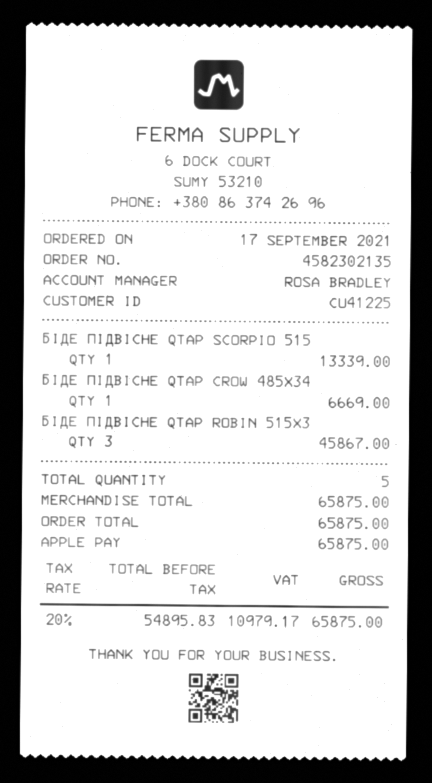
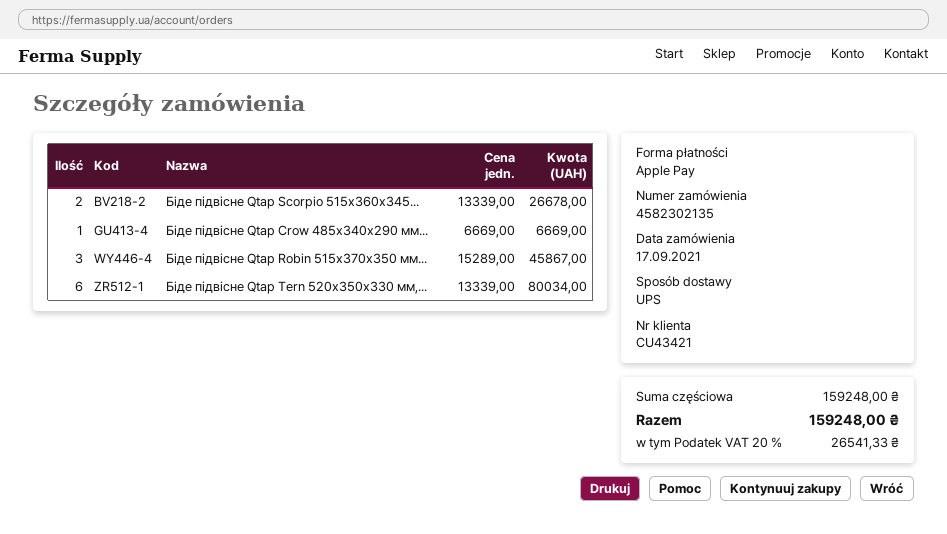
customer number: CU41225 -> CU43421
БІДЕ ПІДВІСНЕ QTAP SCORPIO 515: 1 for 13339.00 -> 2 for 26678.00
Біде підвісне Qtap Tern 520x350x330 мм,...: none -> 6 for 80034.00
subtotal: 65875.00 -> 159248.00
tax: 20% = 10979.17 -> 20% = 26541.33
total: 65875.00 -> 159248.00

